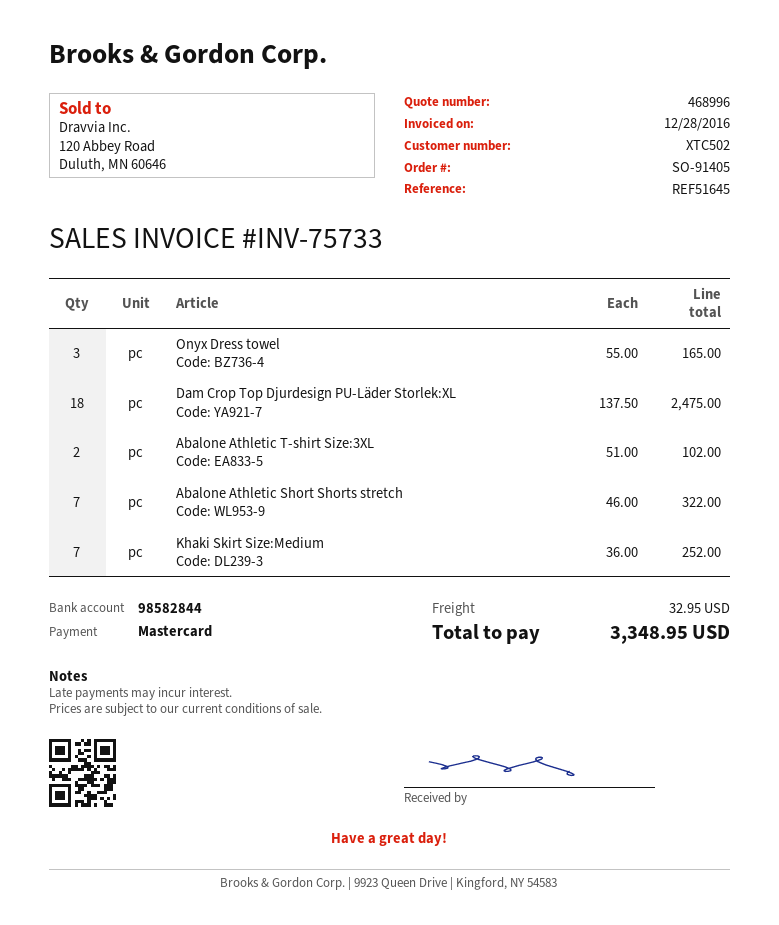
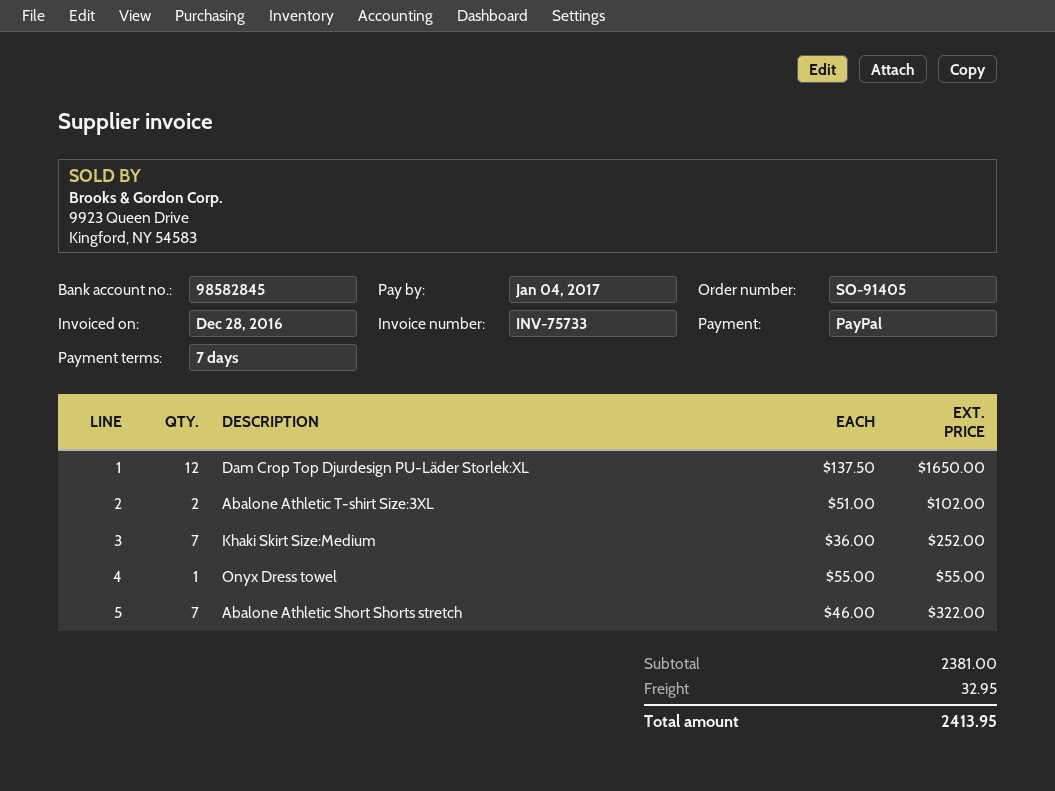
payment method: Mastercard -> PayPal
bank account: 98582844 -> 98582845
Onyx Dress towel: 3 x 55.00 = 165.00 -> 1 x 55.00 = 55.00
Dam Crop Top Djurdesign PU-Läder Storlek:XL: 18 x 137.50 = 2475.00 -> 12 x 137.50 = 1650.00
total: 3348.95 -> 2413.95

